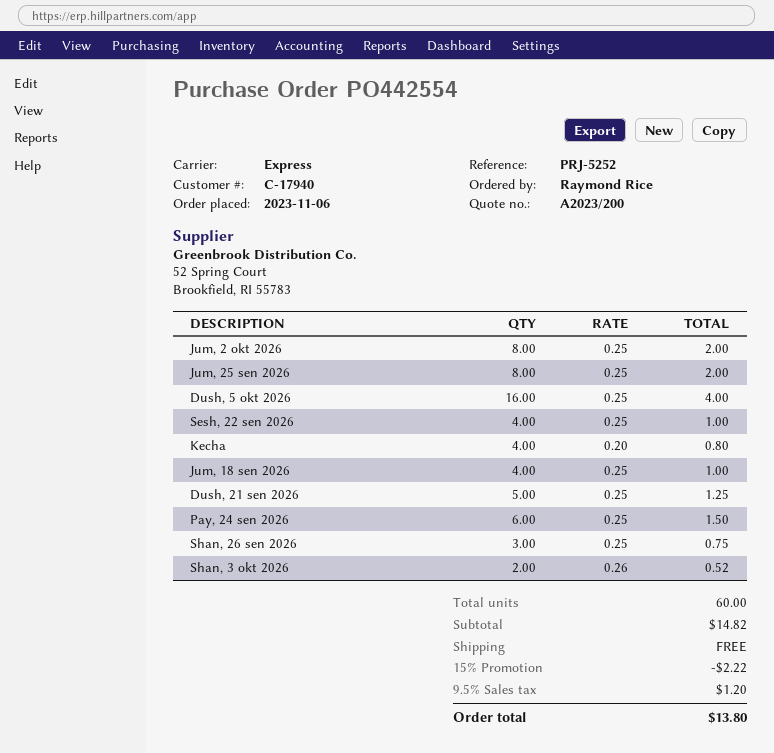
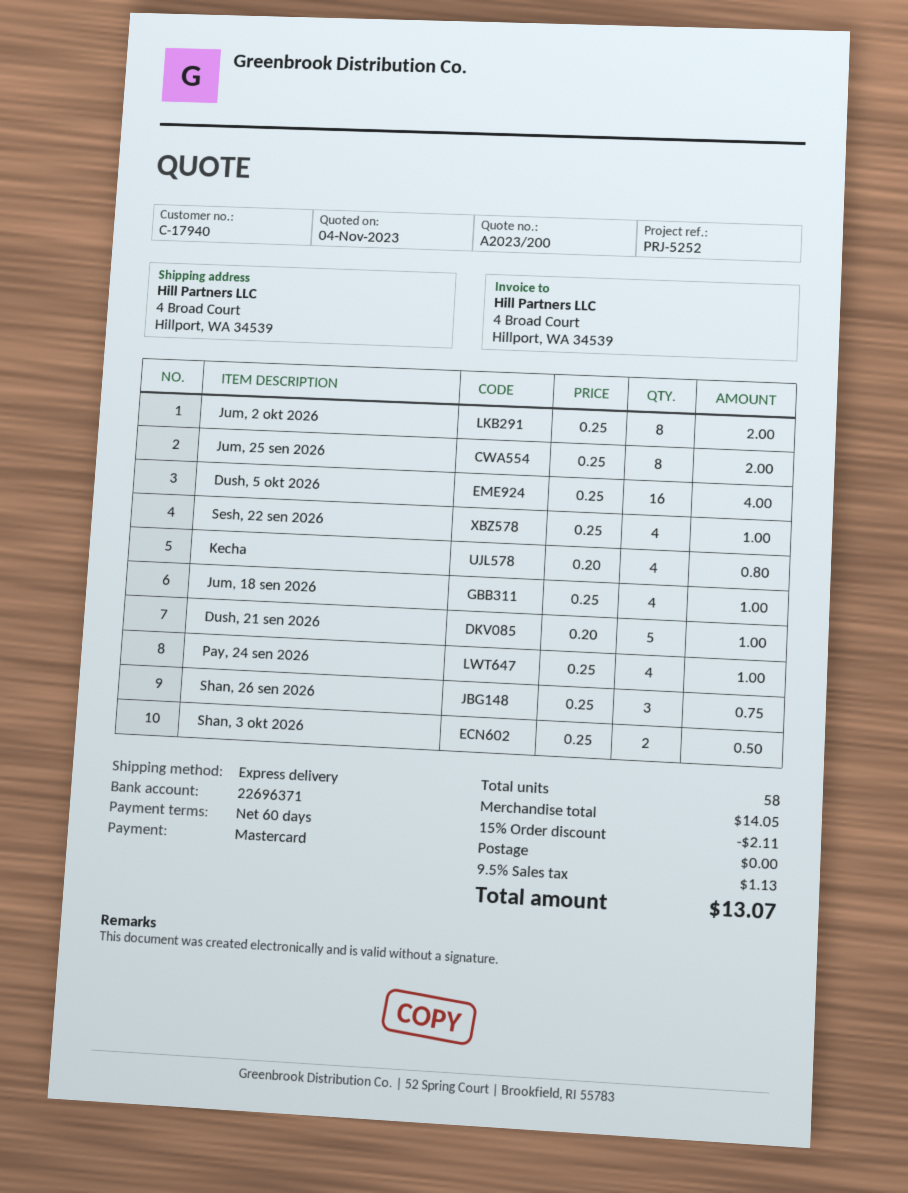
Dush, 21 sen 2026: 5 x 0.25 = 1.25 -> 5 x 0.20 = 1.00
Pay, 24 sen 2026: 6 x 0.25 = 1.50 -> 4 x 0.25 = 1.00
Shan, 3 okt 2026: 2 x 0.26 = 0.52 -> 2 x 0.25 = 0.50
total quantity: 60 -> 58
subtotal: 14.82 -> 14.05
discount: 15% = 2.22 -> 15% = 2.11
tax: 9.5% = 1.20 -> 9.5% = 1.13
total: 13.80 -> 13.07

